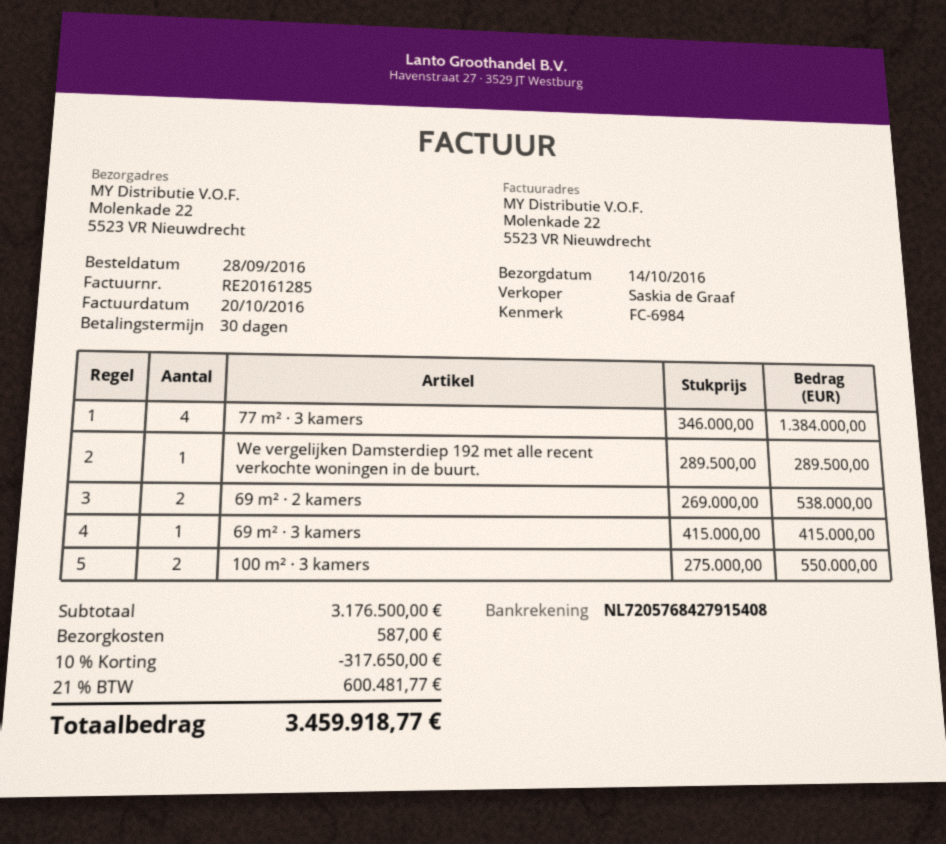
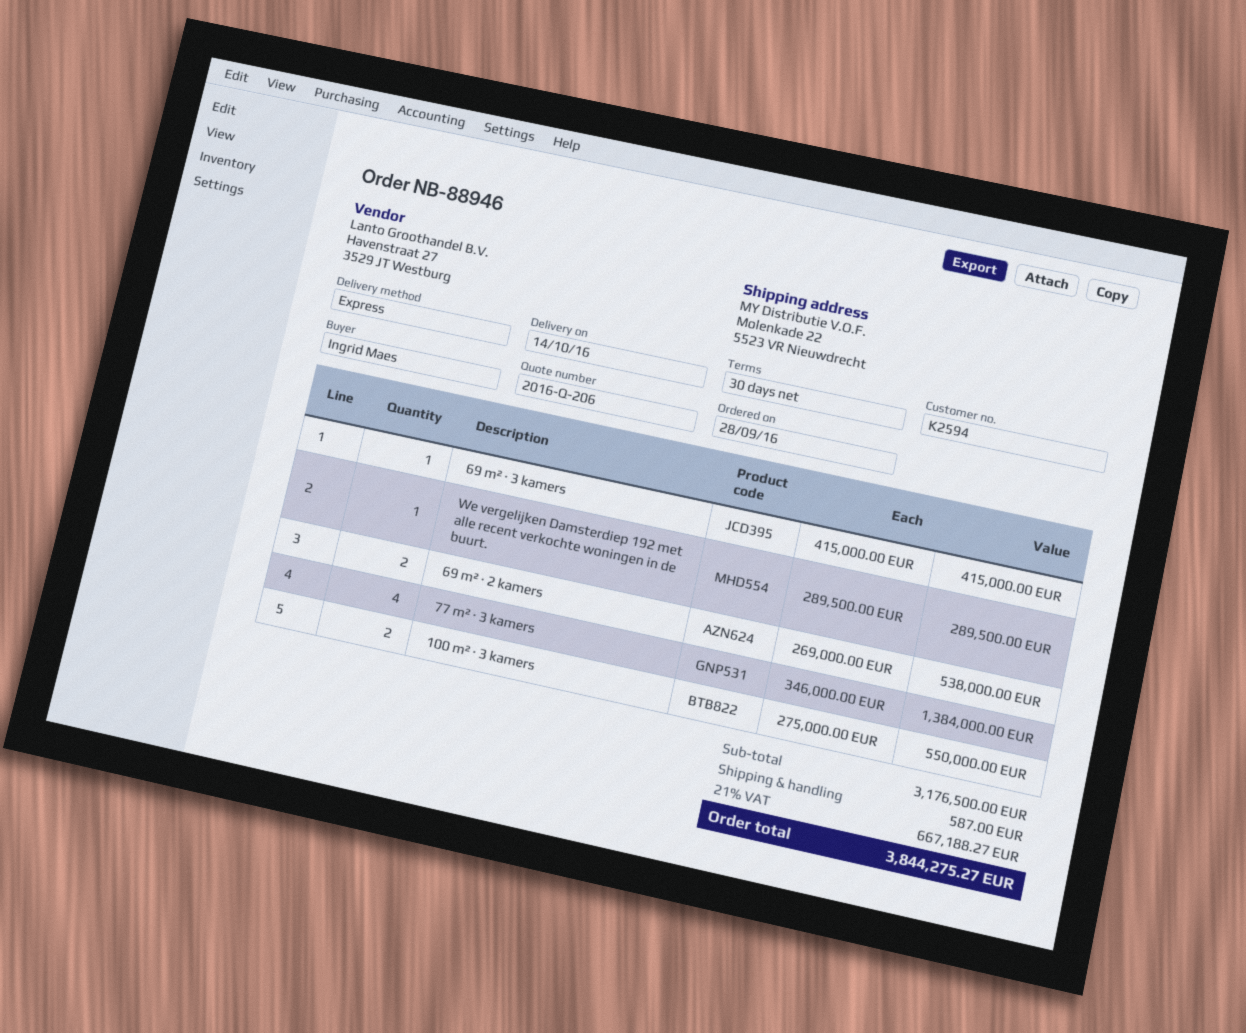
discount: 10% = 317650.00 -> none
tax: 21% = 600481.77 -> 21% = 667188.27
total: 3459918.77 -> 3844275.27

